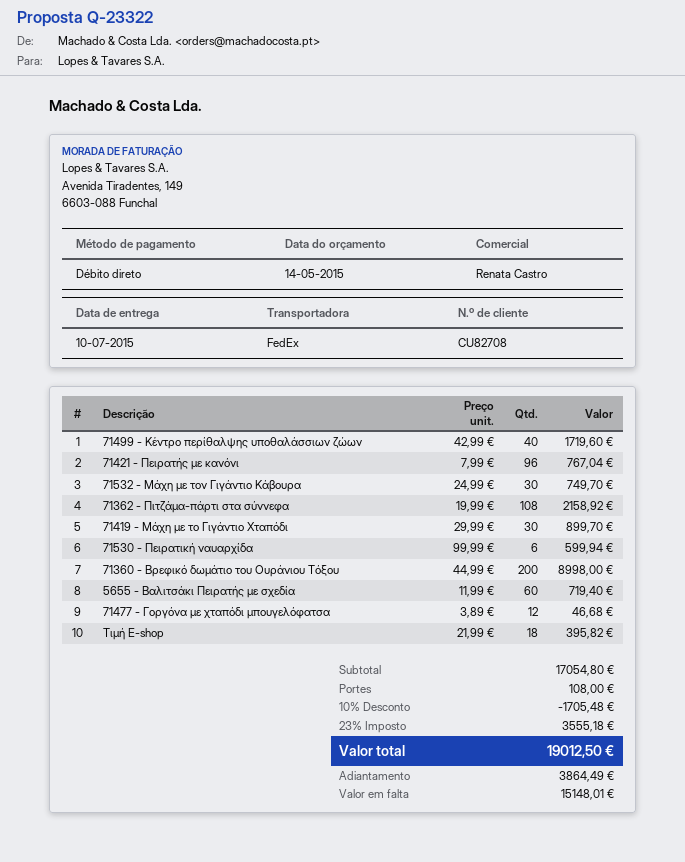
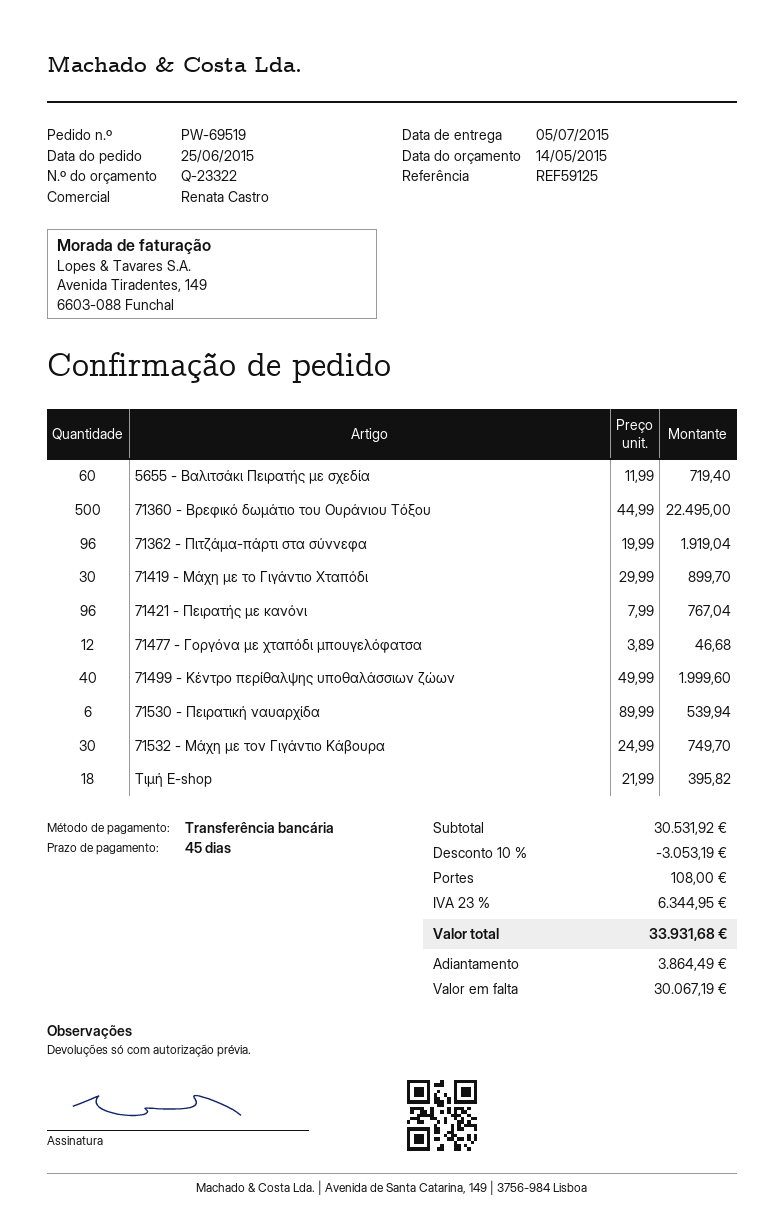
delivery date: 2015-07-10 -> 2015-07-05
payment method: direct debit -> bank transfer
71499 - Κέντρο περίθαλψης υποθαλάσσιων ζώων: 40 x 42.99 = 1719.60 -> 40 x 49.99 = 1999.60
71362 - Πιτζάμα-πάρτι στα σύννεφα: 108 x 19.99 = 2158.92 -> 96 x 19.99 = 1919.04
71530 - Πειρατική ναυαρχίδα: 6 x 99.99 = 599.94 -> 6 x 89.99 = 539.94
71360 - Βρεφικό δωμάτιο του Ουράνιου Τόξου: 200 x 44.99 = 8998.00 -> 500 x 44.99 = 22495.00
subtotal: 17054.80 -> 30531.92
discount: 10% = 1705.48 -> 10% = 3053.19
tax: 23% = 3555.18 -> 23% = 6344.95
total: 19012.50 -> 33931.68
balance: 15148.01 -> 30067.19

